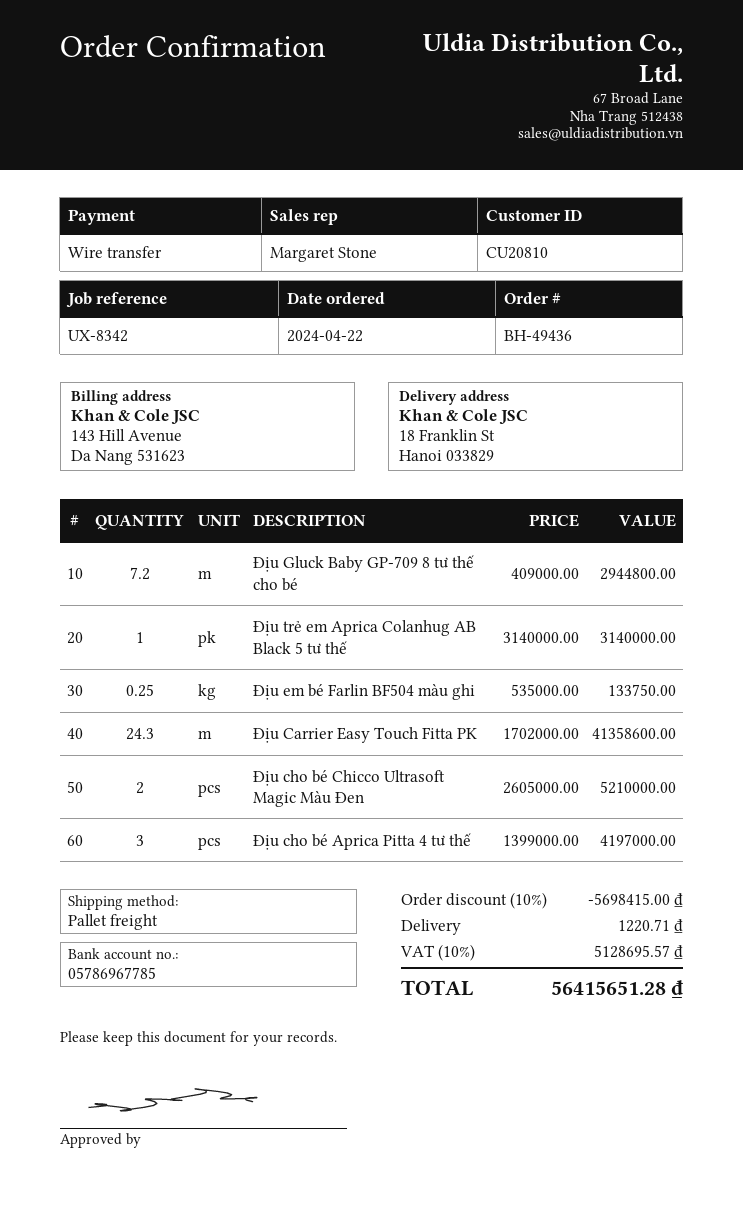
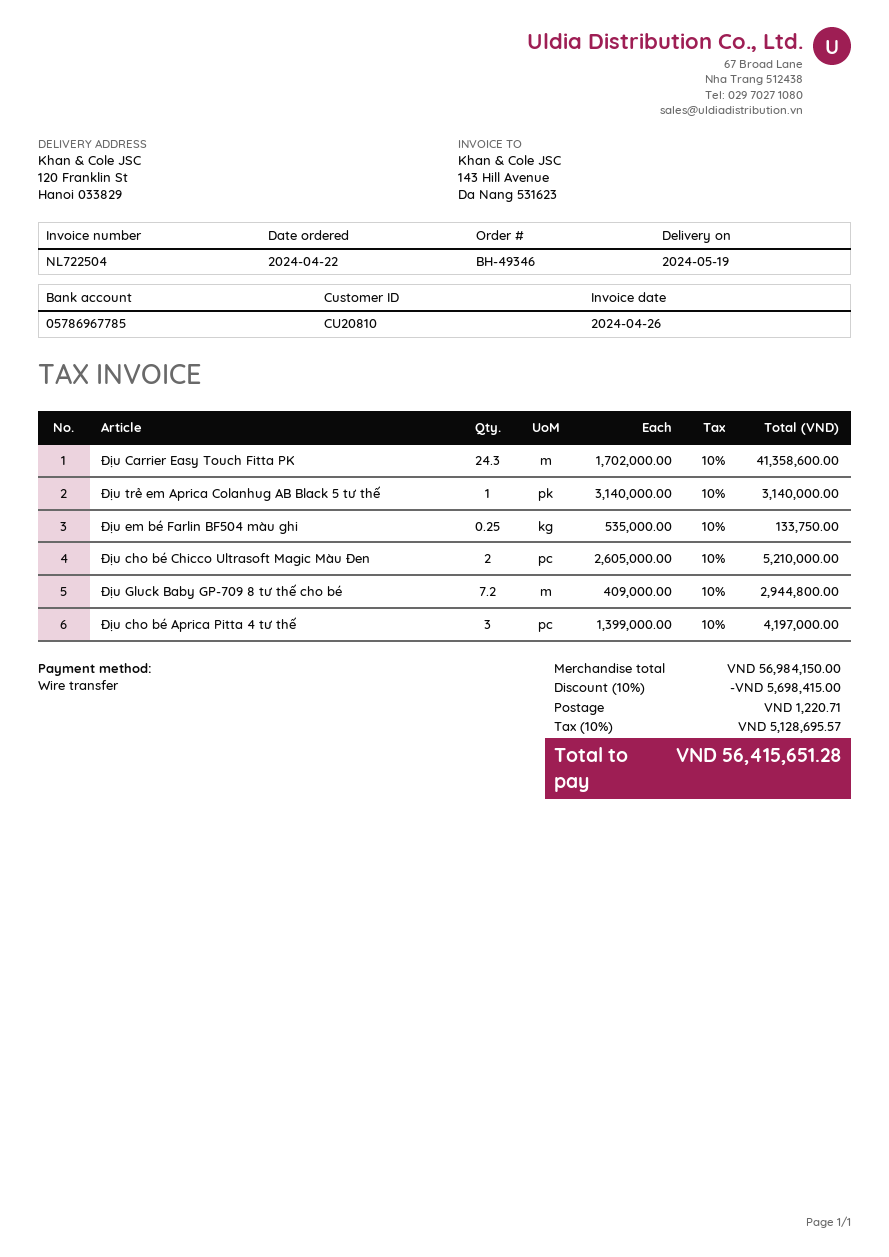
order number: BH-49436 -> BH-49346
ship to: 18 Franklin St, Hanoi 033829 -> 120 Franklin St, Hanoi 033829

